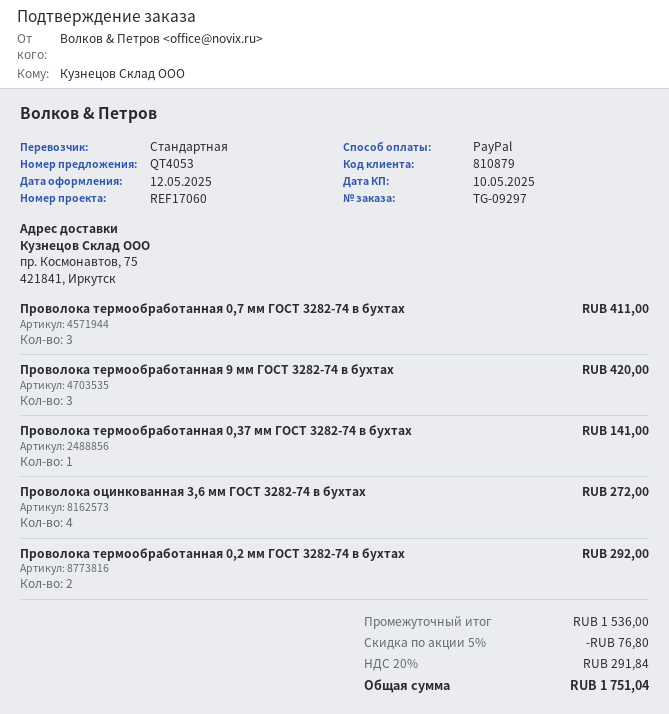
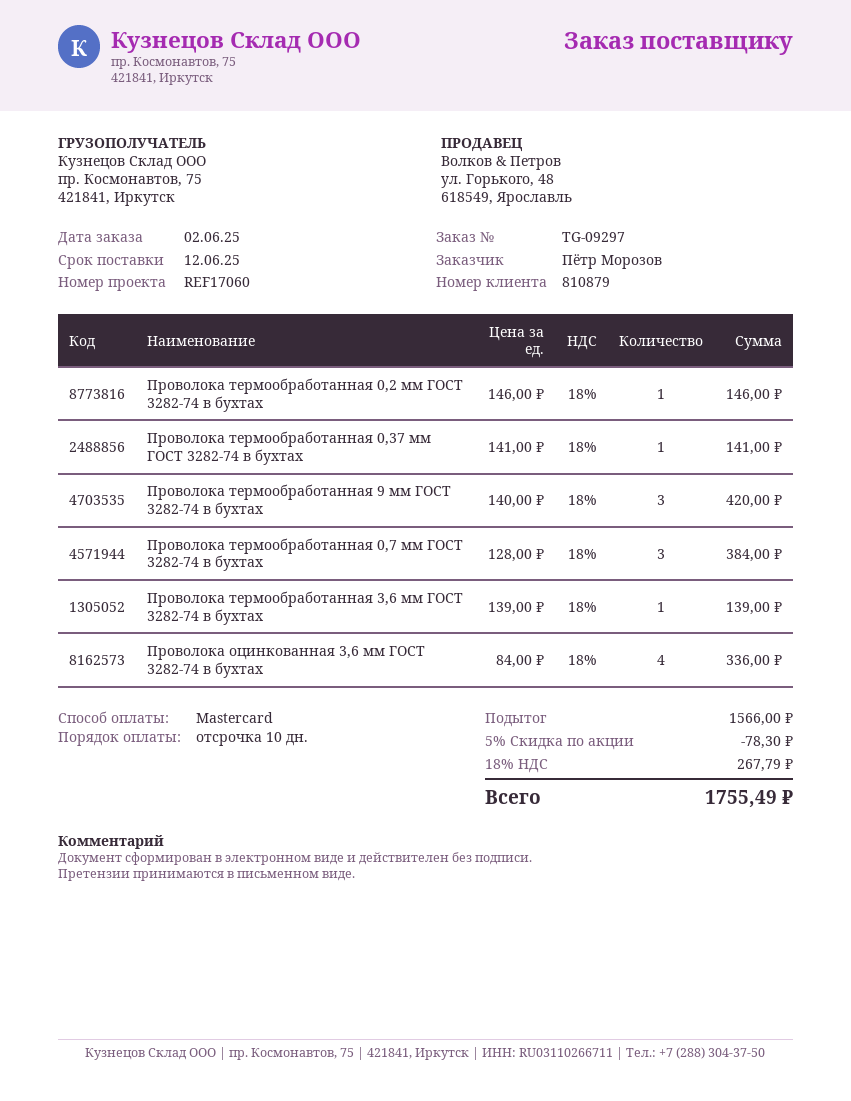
order date: 2025-05-12 -> 2025-06-02
payment method: PayPal -> Mastercard
Проволока термообработанная 0,7 мм ГОСТ 3282-74 в бухтах: 3 for 411.00 -> 3 for 384.00
Проволока оцинкованная 3,6 мм ГОСТ 3282-74 в бухтах: 4 for 272.00 -> 4 for 336.00
Проволока термообработанная 0,2 мм ГОСТ 3282-74 в бухтах: 2 for 292.00 -> 1 for 146.00
Проволока термообработанная 3,6 мм ГОСТ 3282-74 в бухтах: none -> 1 for 139.00
subtotal: 1536.00 -> 1566.00
discount: 5% = 76.80 -> 5% = 78.30
tax: 20% = 291.84 -> 18% = 267.79
total: 1751.04 -> 1755.49

